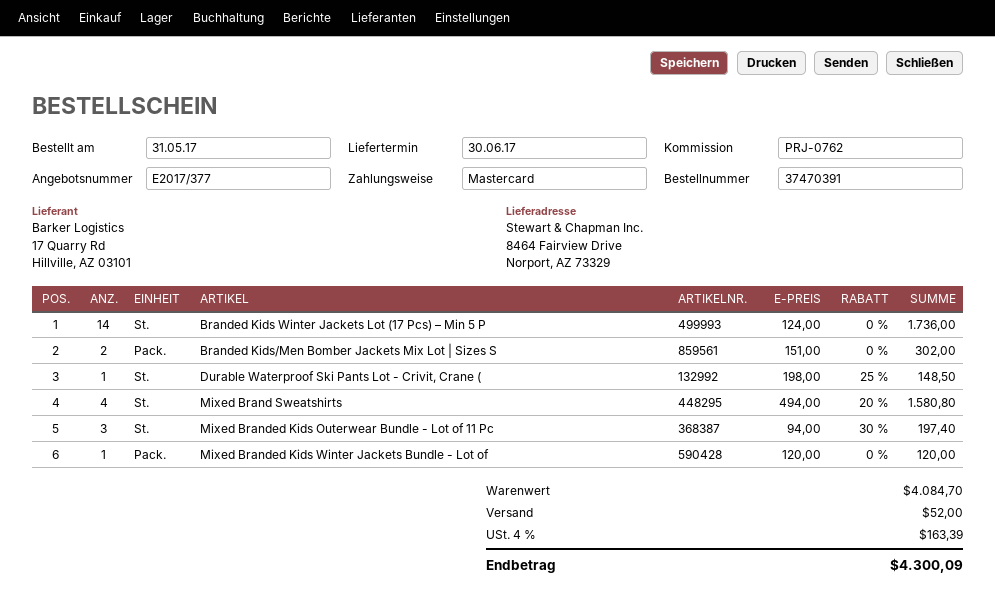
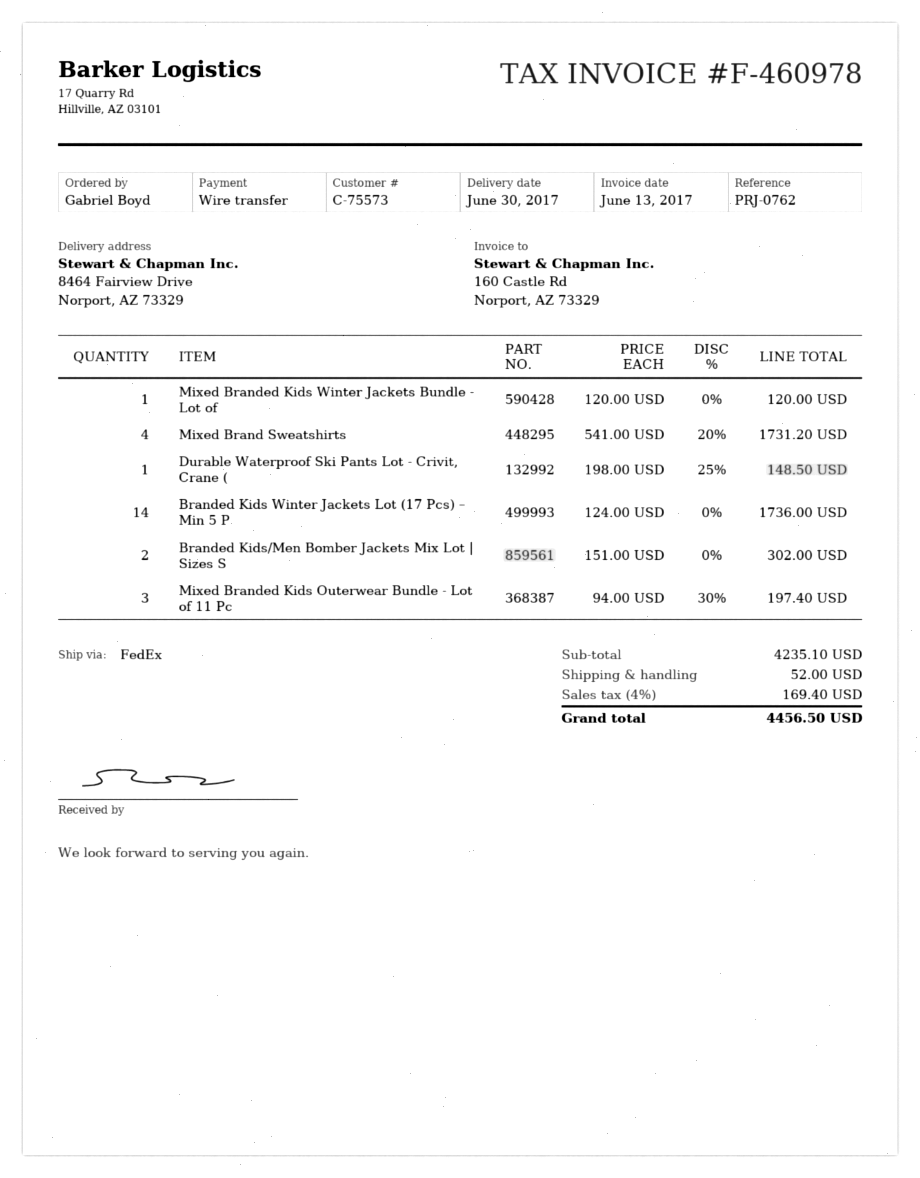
payment method: Mastercard -> bank transfer
Mixed Brand Sweatshirts: 4 x 494.00 - 20% = 1580.80 -> 4 x 541.00 - 20% = 1731.20
subtotal: 4084.70 -> 4235.10
tax: 4% = 163.39 -> 4% = 169.40
total: 4300.09 -> 4456.50

